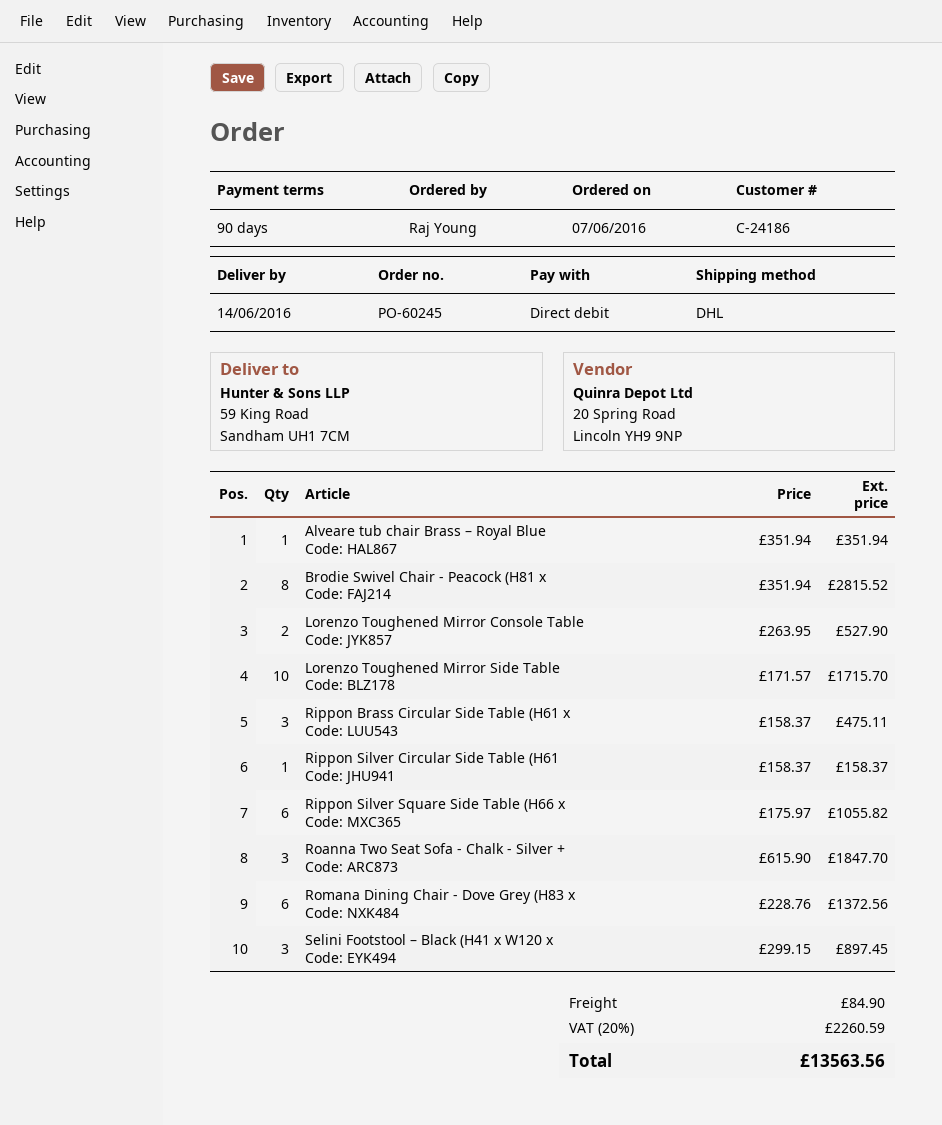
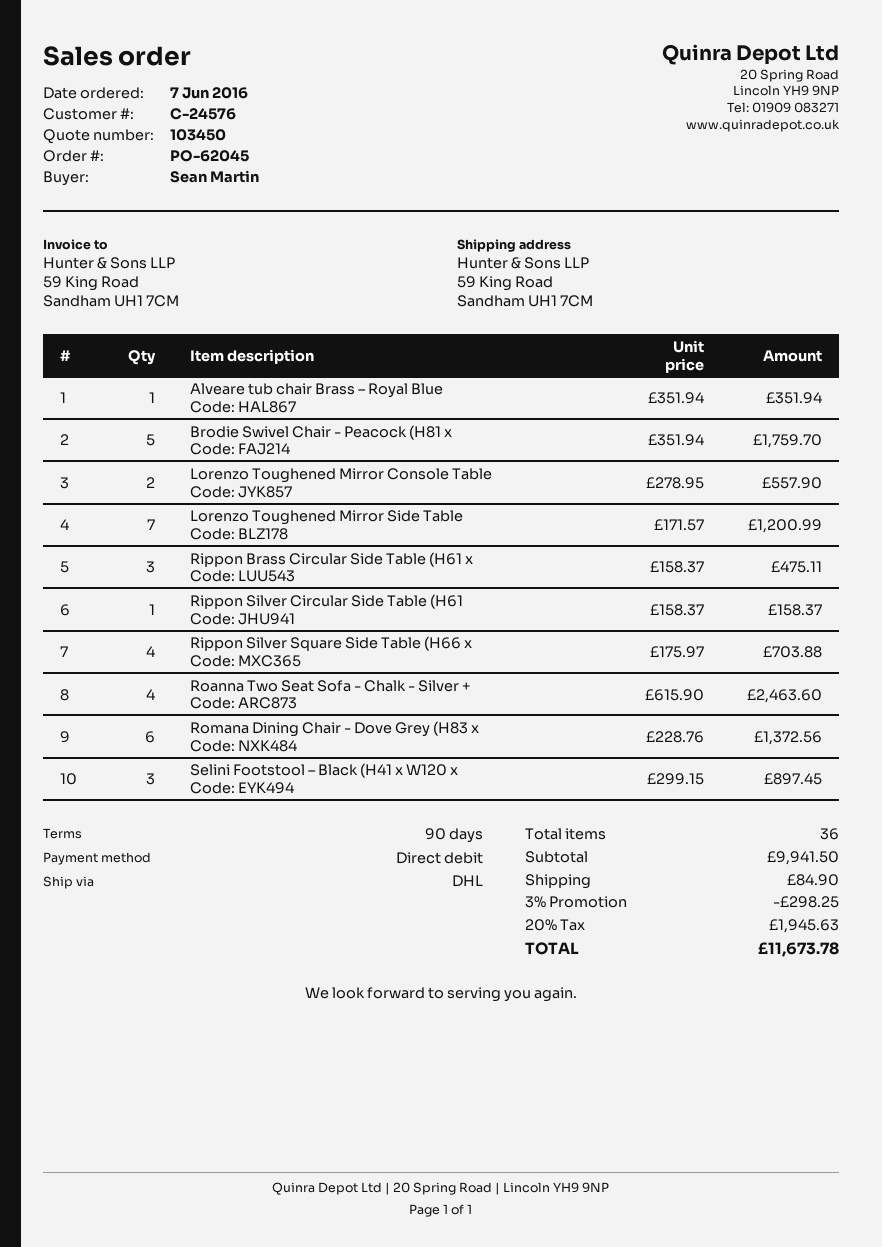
order number: PO-60245 -> PO-62045
customer number: C-24186 -> C-24576
ordered by: Raj Young -> Sean Martin
Brodie Swivel Chair - Peacock (H81 x: 8 x 351.94 = 2815.52 -> 5 x 351.94 = 1759.70
Lorenzo Toughened Mirror Console Table: 2 x 263.95 = 527.90 -> 2 x 278.95 = 557.90
Lorenzo Toughened Mirror Side Table: 10 x 171.57 = 1715.70 -> 7 x 171.57 = 1200.99
Rippon Silver Square Side Table (H66 x: 6 x 175.97 = 1055.82 -> 4 x 175.97 = 703.88
Roanna Two Seat Sofa - Chalk - Silver +: 3 x 615.90 = 1847.70 -> 4 x 615.90 = 2463.60
discount: none -> 3% = 298.25
tax: 20% = 2260.59 -> 20% = 1945.63
total: 13563.56 -> 11673.78

